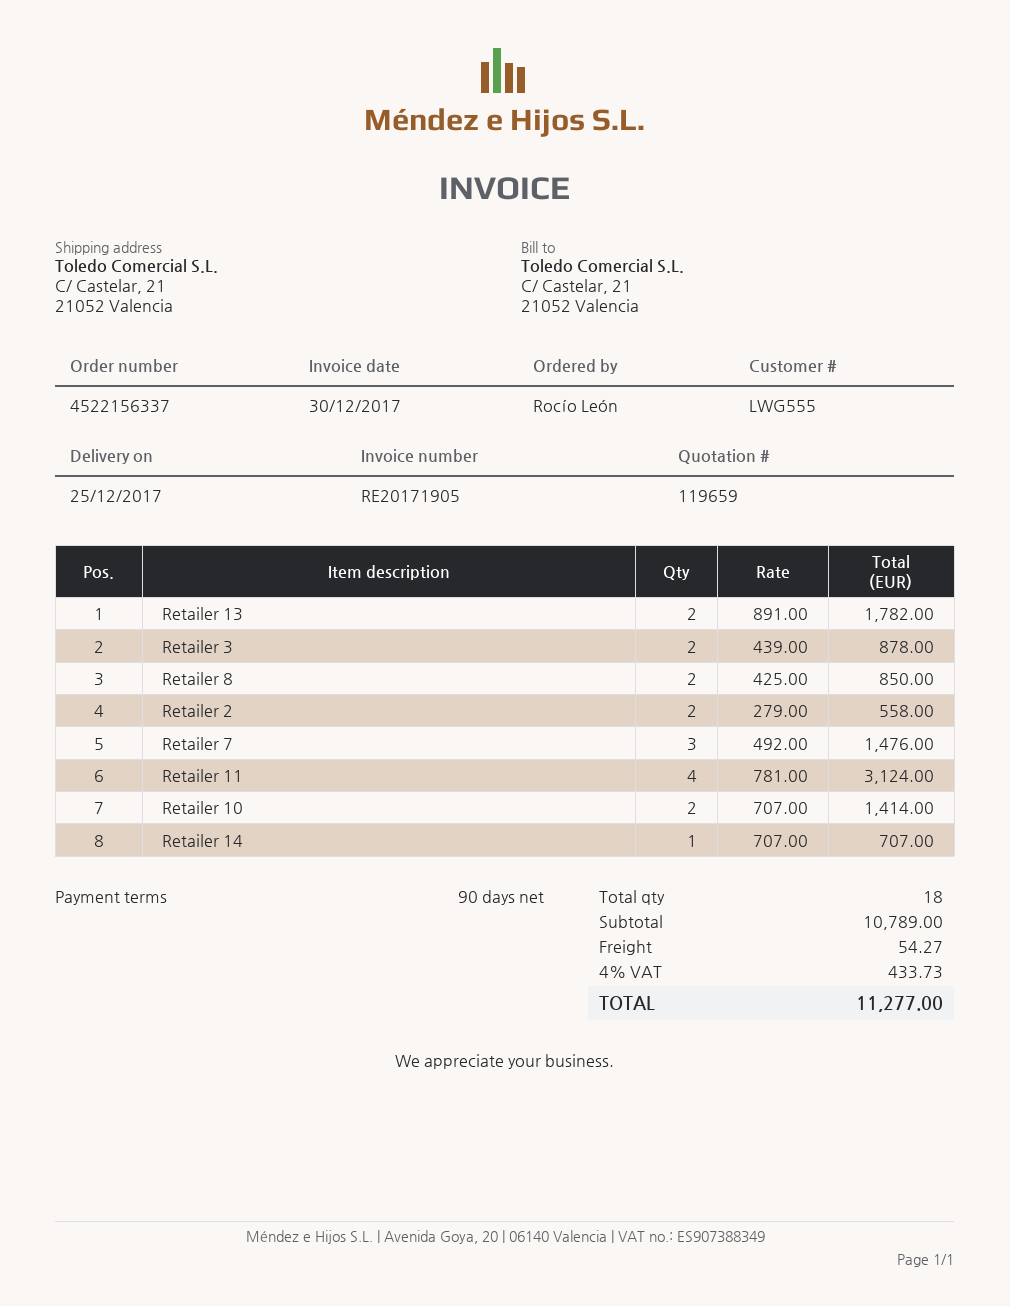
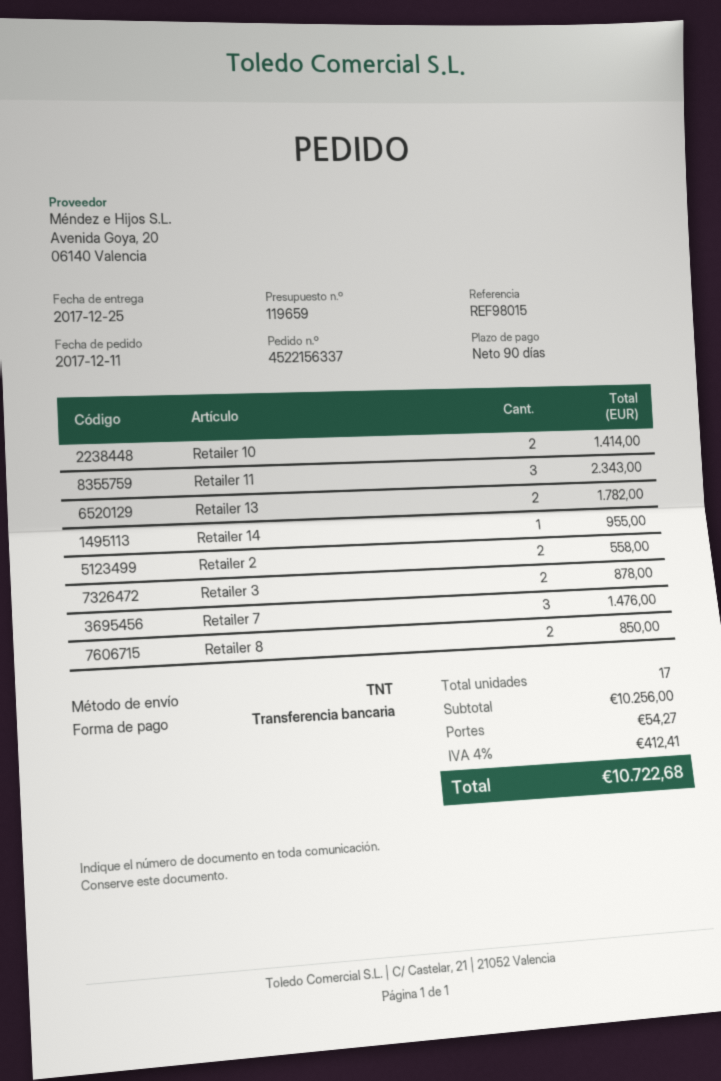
Retailer 11: 4 for 3124.00 -> 3 for 2343.00
Retailer 14: 1 for 707.00 -> 1 for 955.00
total quantity: 18 -> 17
subtotal: 10789.00 -> 10256.00
tax: 4% = 433.73 -> 4% = 412.41
total: 11277.00 -> 10722.68

